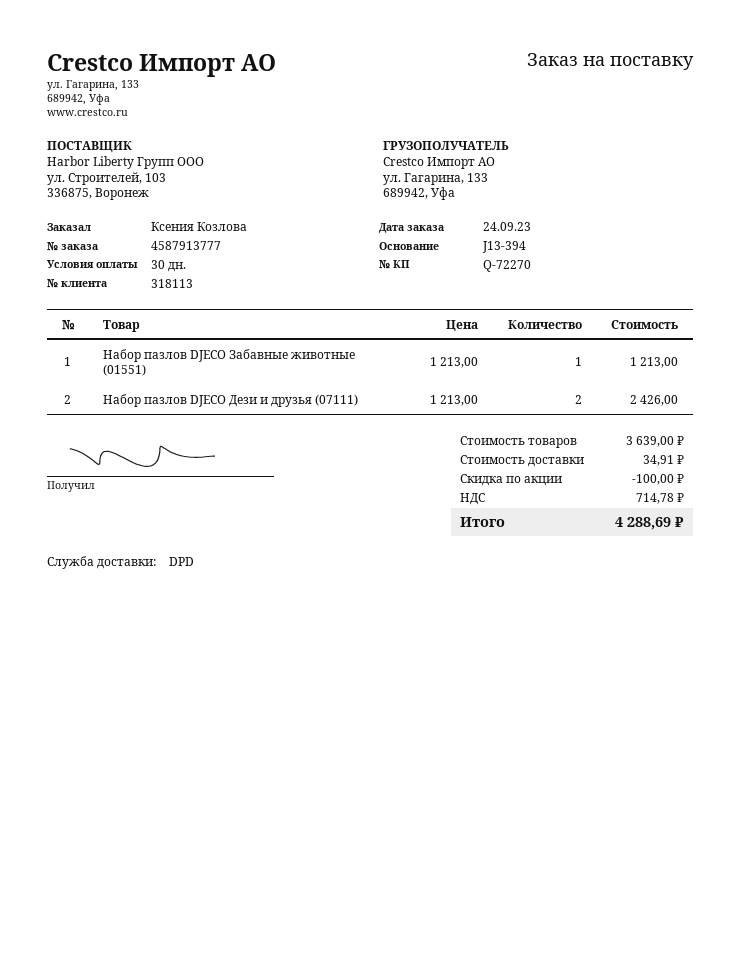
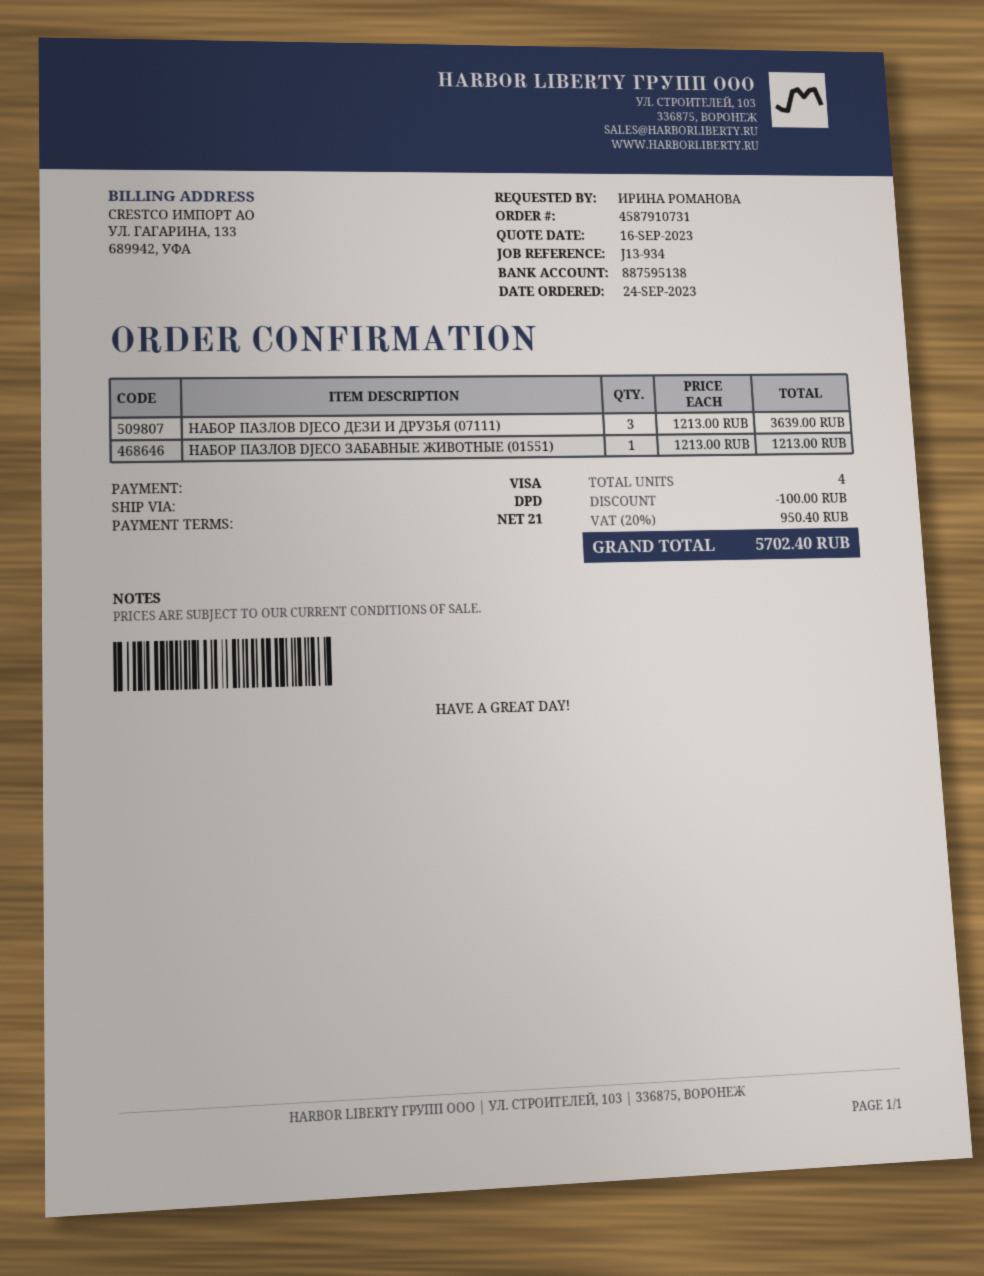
order number: 4587913777 -> 4587910731
payment terms: 30 days -> 21 days
reference: J13-394 -> J13-934
ordered by: Ксения Козлова -> ИРИНА РОМАНОВА
Набор пазлов DJECO Дези и друзья (07111): 2 x 1213.00 = 2426.00 -> 3 x 1213.00 = 3639.00
shipping: 34.91 -> none
tax: 714.78 -> 950.40
total: 4288.69 -> 5702.40

